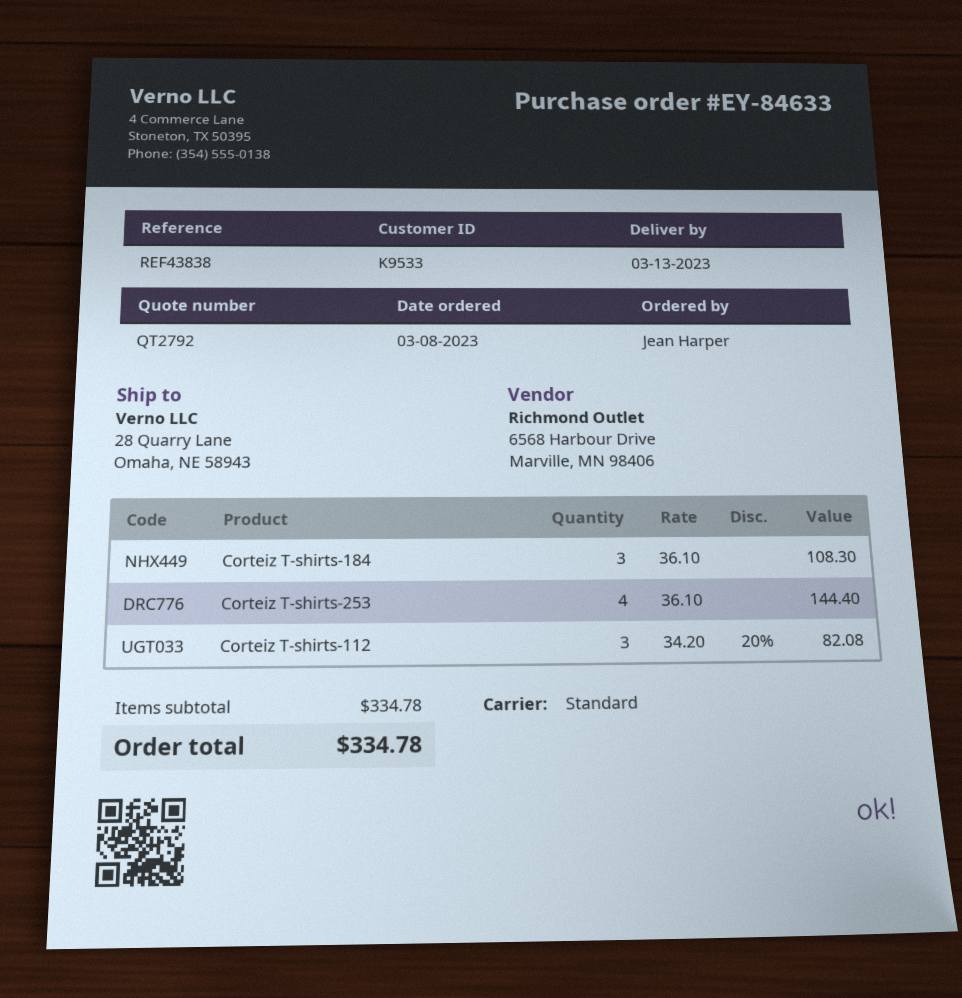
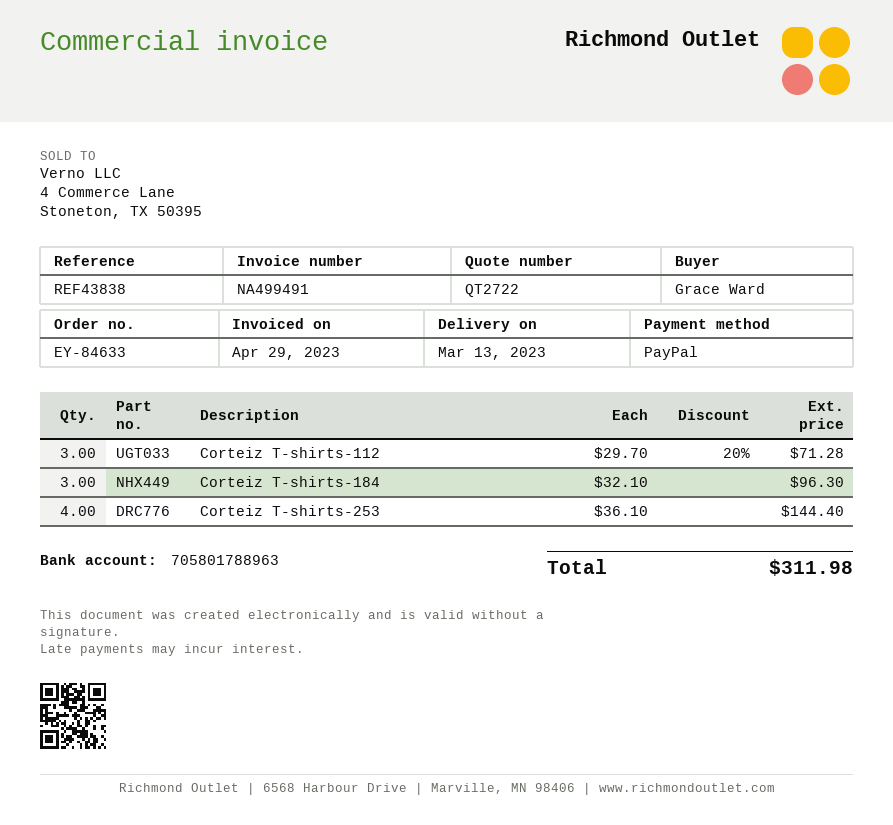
quote number: QT2792 -> QT2722
ordered by: Jean Harper -> Grace Ward
Corteiz T-shirts-184: 3 x 36.10 = 108.30 -> 3 x 32.10 = 96.30
Corteiz T-shirts-112: 3 x 34.20 - 20% = 82.08 -> 3 x 29.70 - 20% = 71.28
total: 334.78 -> 311.98

